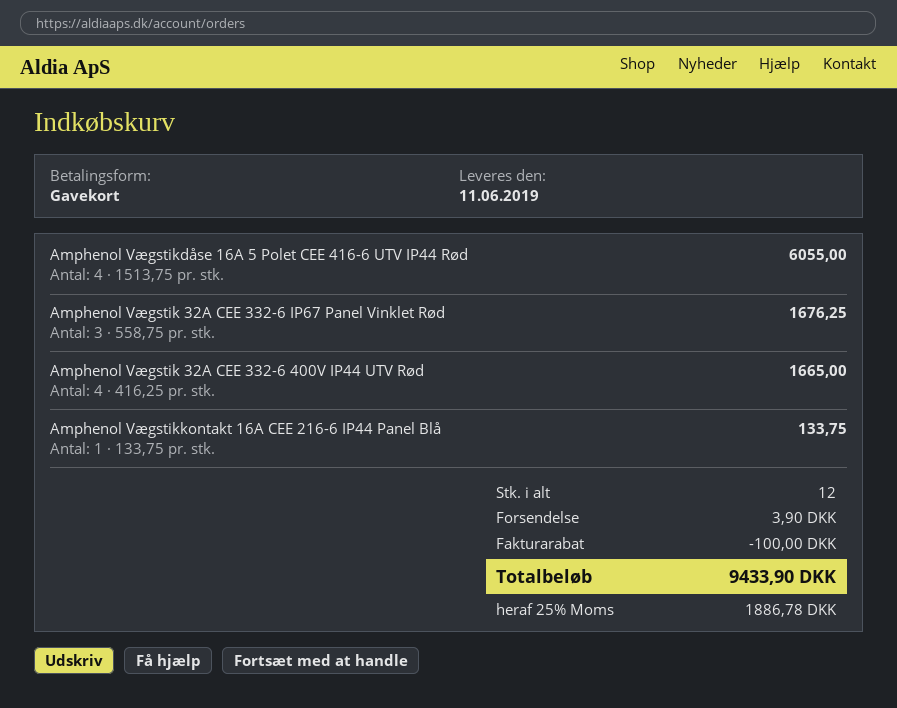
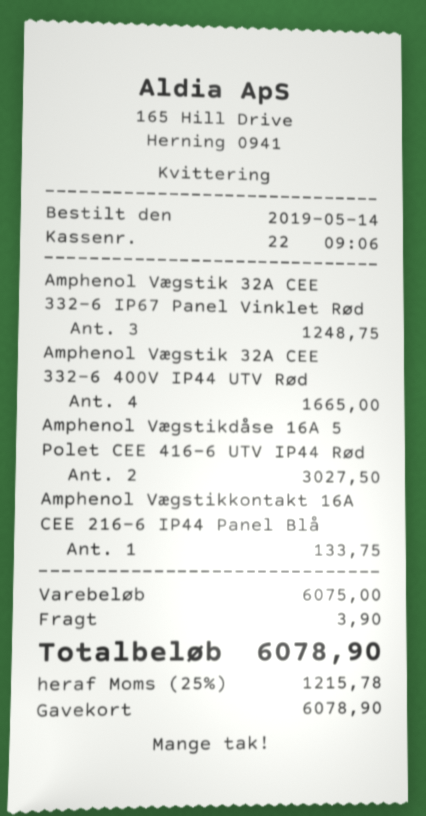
Amphenol Vægstikdåse 16A 5 Polet CEE 416-6 UTV IP44 Rød: 4 for 6055.00 -> 2 for 3027.50
Amphenol Vægstik 32A CEE 332-6 IP67 Panel Vinklet Rød: 3 for 1676.25 -> 3 for 1248.75
discount: 100.00 -> none
tax: 25% = 1886.78 -> 25% = 1215.78
total: 9433.90 -> 6078.90

